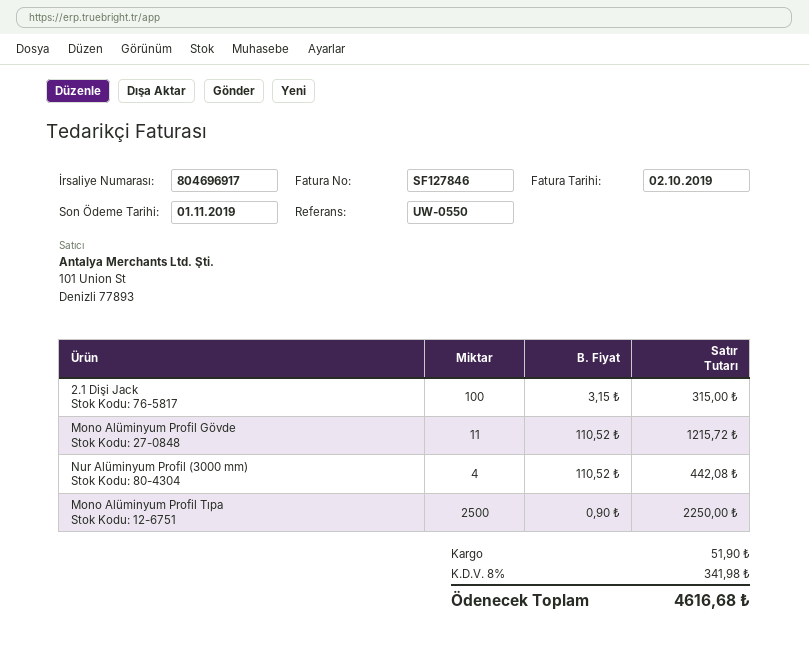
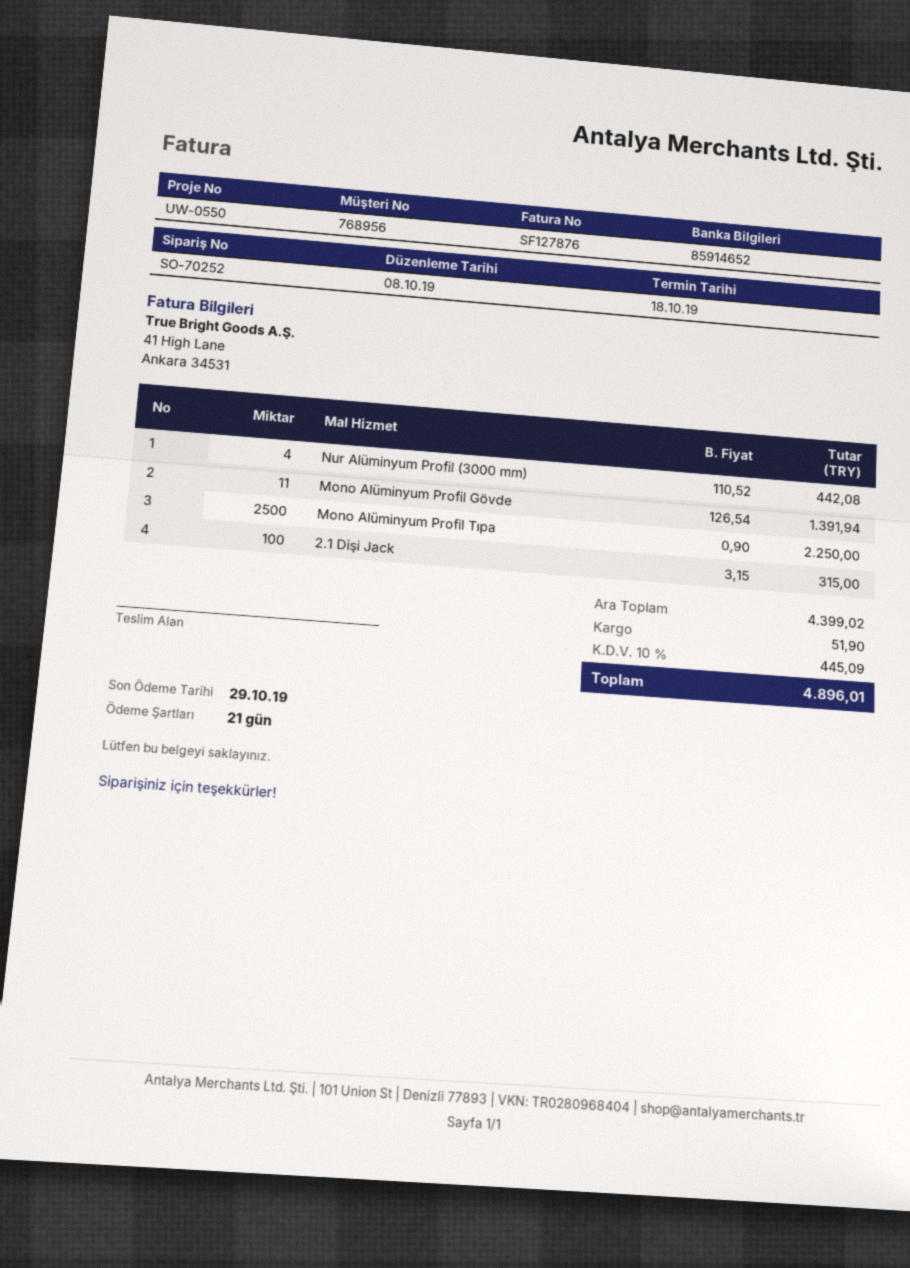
invoice number: SF127846 -> SF127876
invoice date: 2019-10-02 -> 2019-10-08
due date: 2019-11-01 -> 2019-10-29
Mono Alüminyum Profil Gövde: 11 x 110.52 = 1215.72 -> 11 x 126.54 = 1391.94
tax: 8% = 341.98 -> 10% = 445.09
total: 4616.68 -> 4896.01

